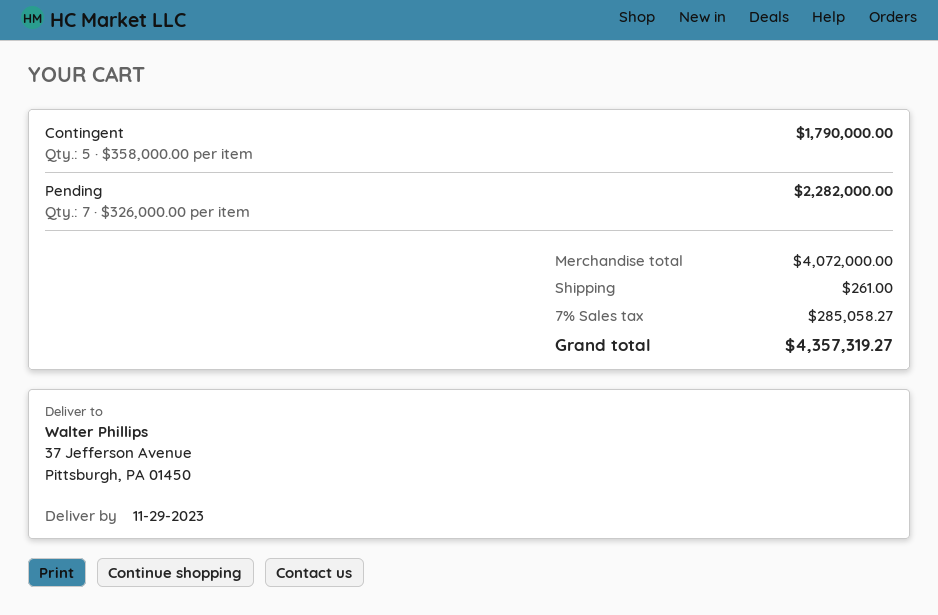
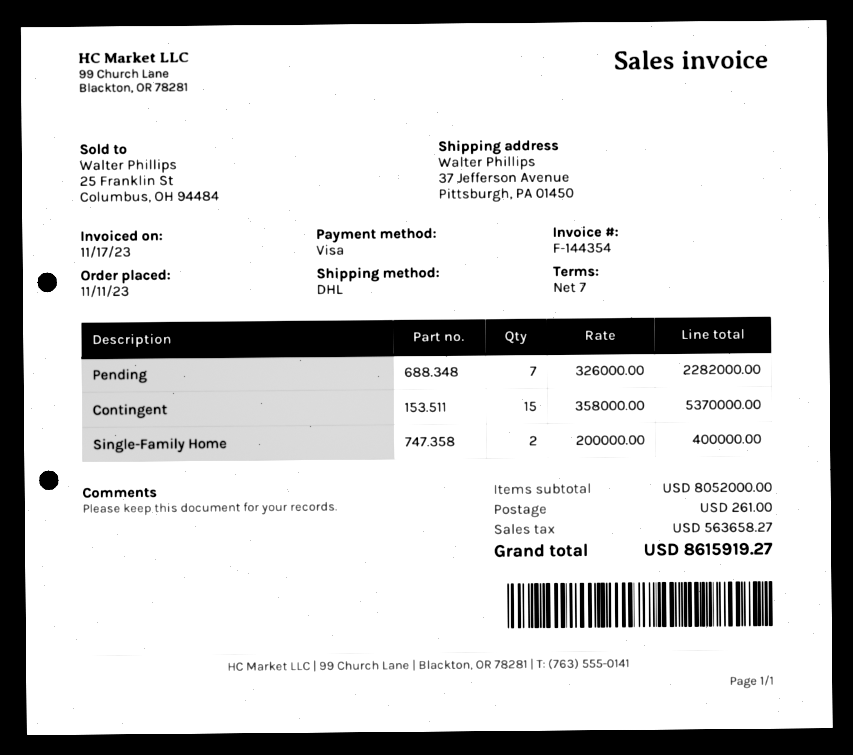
Contingent: 5 x 358000.00 = 1790000.00 -> 15 x 358000.00 = 5370000.00
Single-Family Home: none -> 2 x 200000.00 = 400000.00
subtotal: 4072000.00 -> 8052000.00
tax: 285058.27 -> 563658.27
total: 4357319.27 -> 8615919.27

